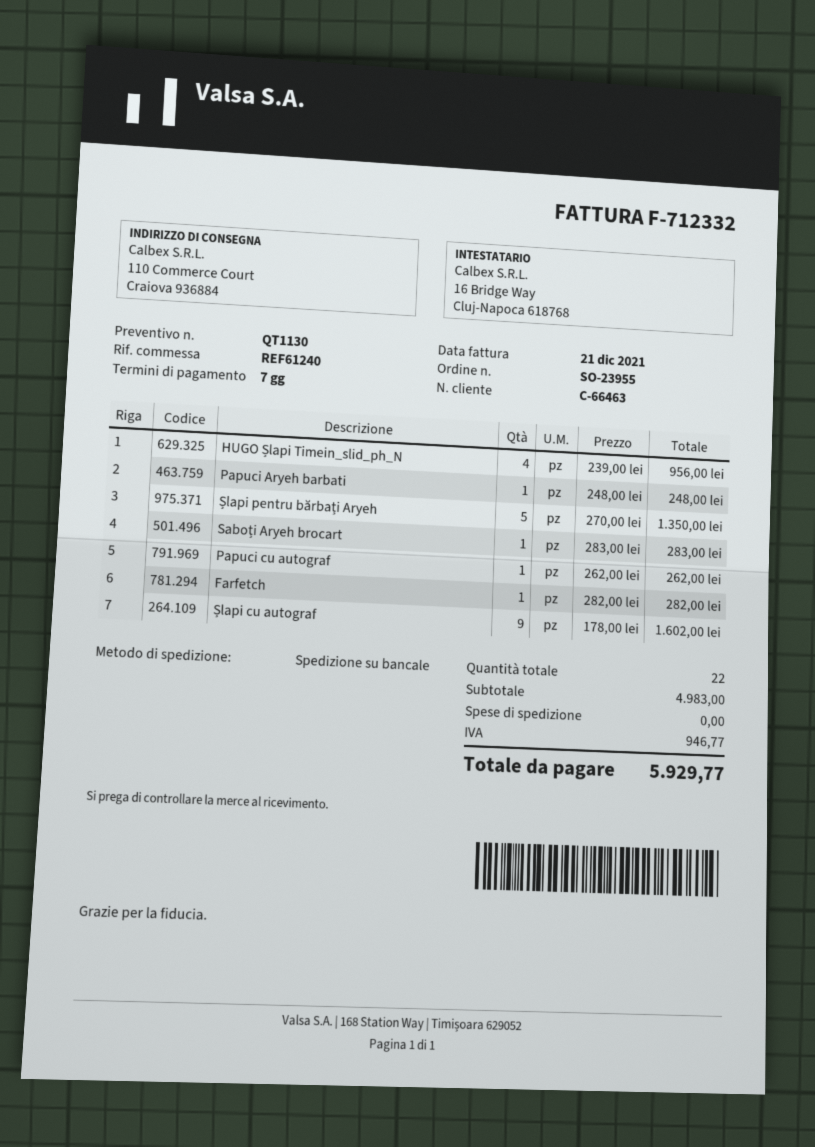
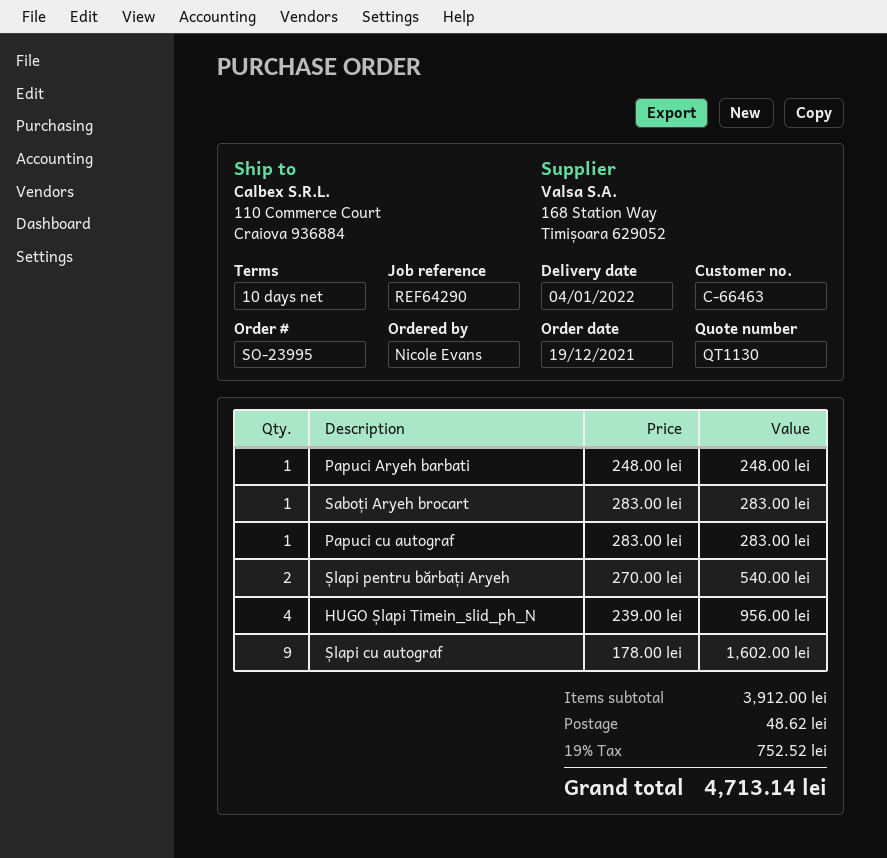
order number: SO-23955 -> SO-23995
payment terms: 7 days -> 10 days
reference: REF61240 -> REF64290
Șlapi pentru bărbați Aryeh: 5 x 270.00 = 1350.00 -> 2 x 270.00 = 540.00
Papuci cu autograf: 1 x 262.00 = 262.00 -> 1 x 283.00 = 283.00
Farfetch: 1 x 282.00 = 282.00 -> none
subtotal: 4983.00 -> 3912.00
shipping: 0.00 -> 48.62
tax: 946.77 -> 752.52
total: 5929.77 -> 4713.14

